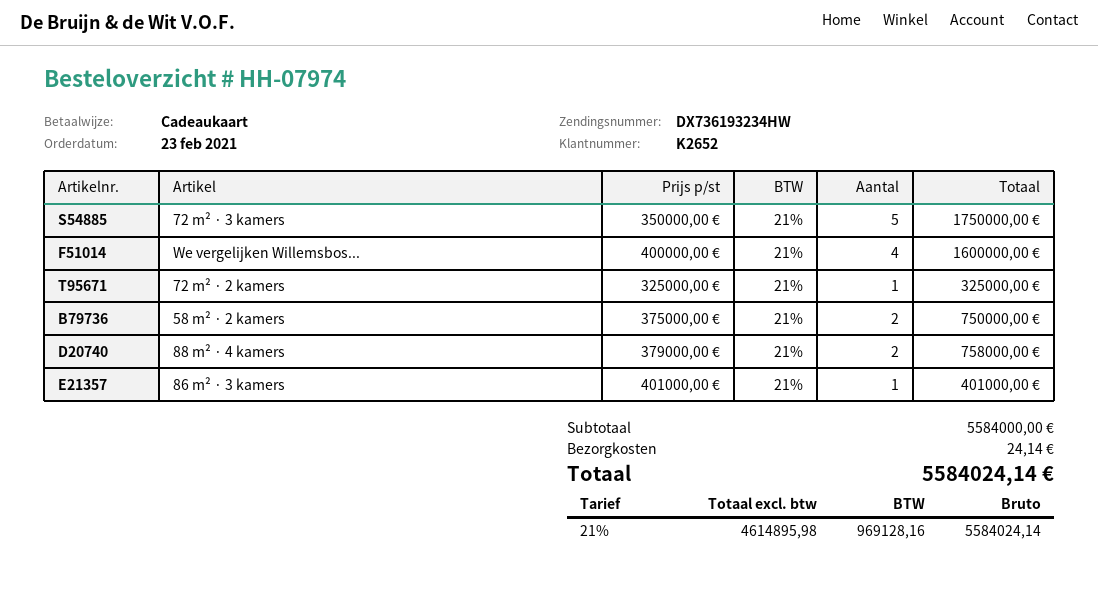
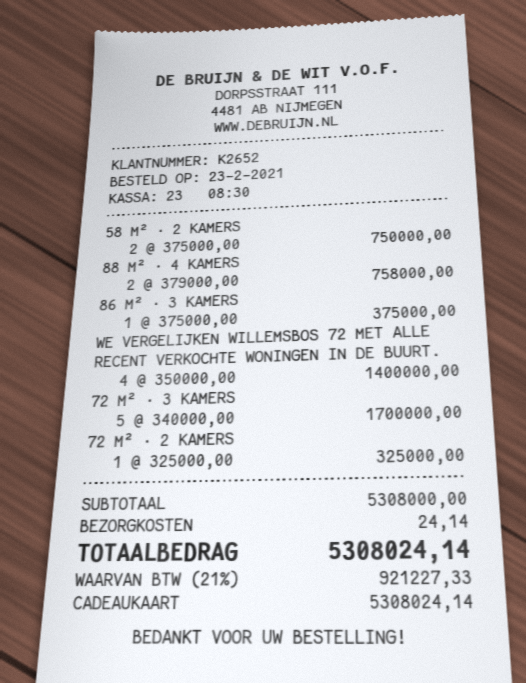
72 m² · 3 kamers: 5 x 350000.00 = 1750000.00 -> 5 x 340000.00 = 1700000.00
We vergelijken Willemsbos...: 4 x 400000.00 = 1600000.00 -> 4 x 350000.00 = 1400000.00
86 m² · 3 kamers: 1 x 401000.00 = 401000.00 -> 1 x 375000.00 = 375000.00
subtotal: 5584000.00 -> 5308000.00
tax: 21% = 969128.16 -> 21% = 921227.33
total: 5584024.14 -> 5308024.14

